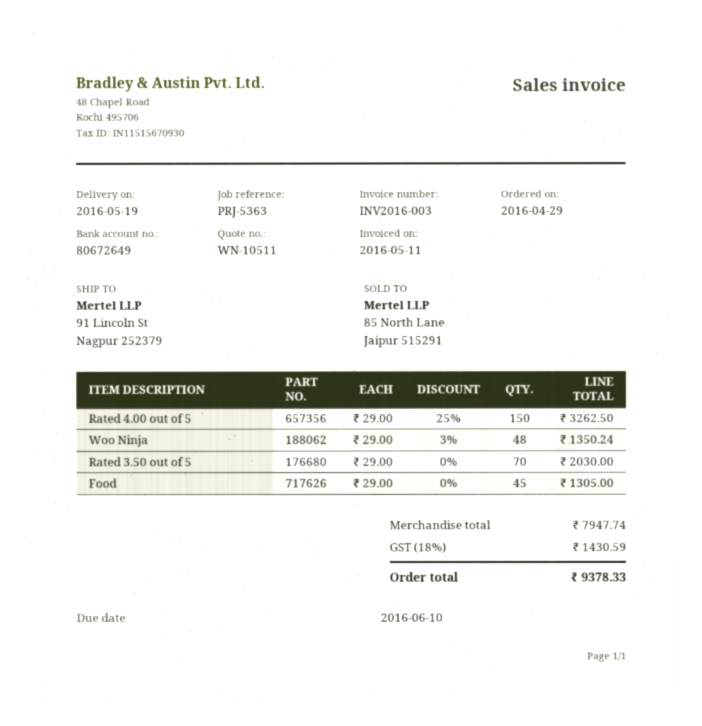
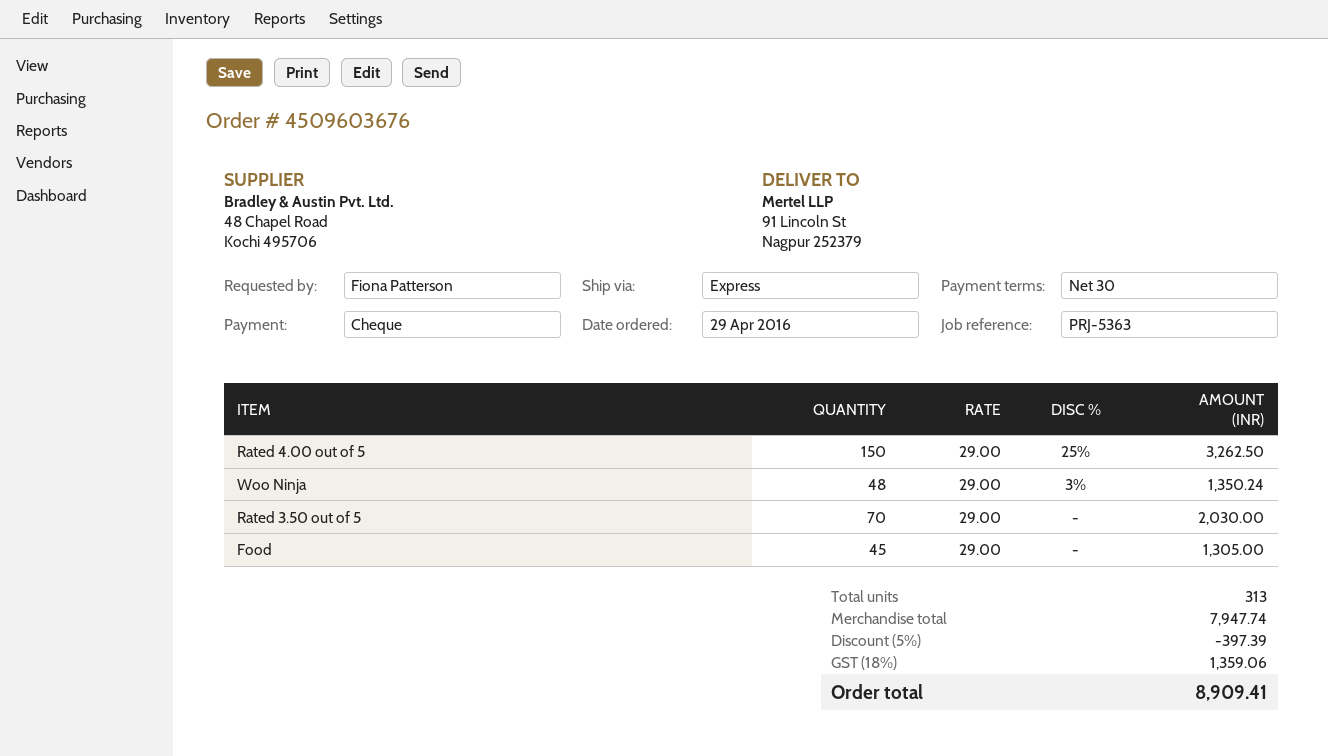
discount: none -> 5% = 397.39
tax: 18% = 1430.59 -> 18% = 1359.06
total: 9378.33 -> 8909.41

